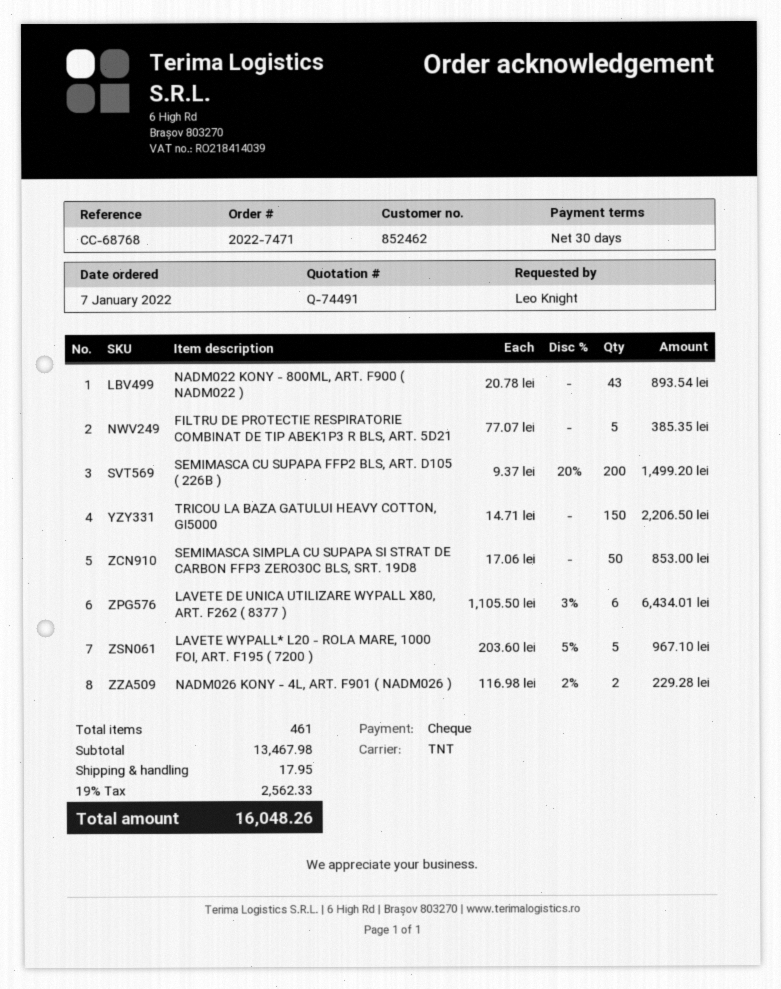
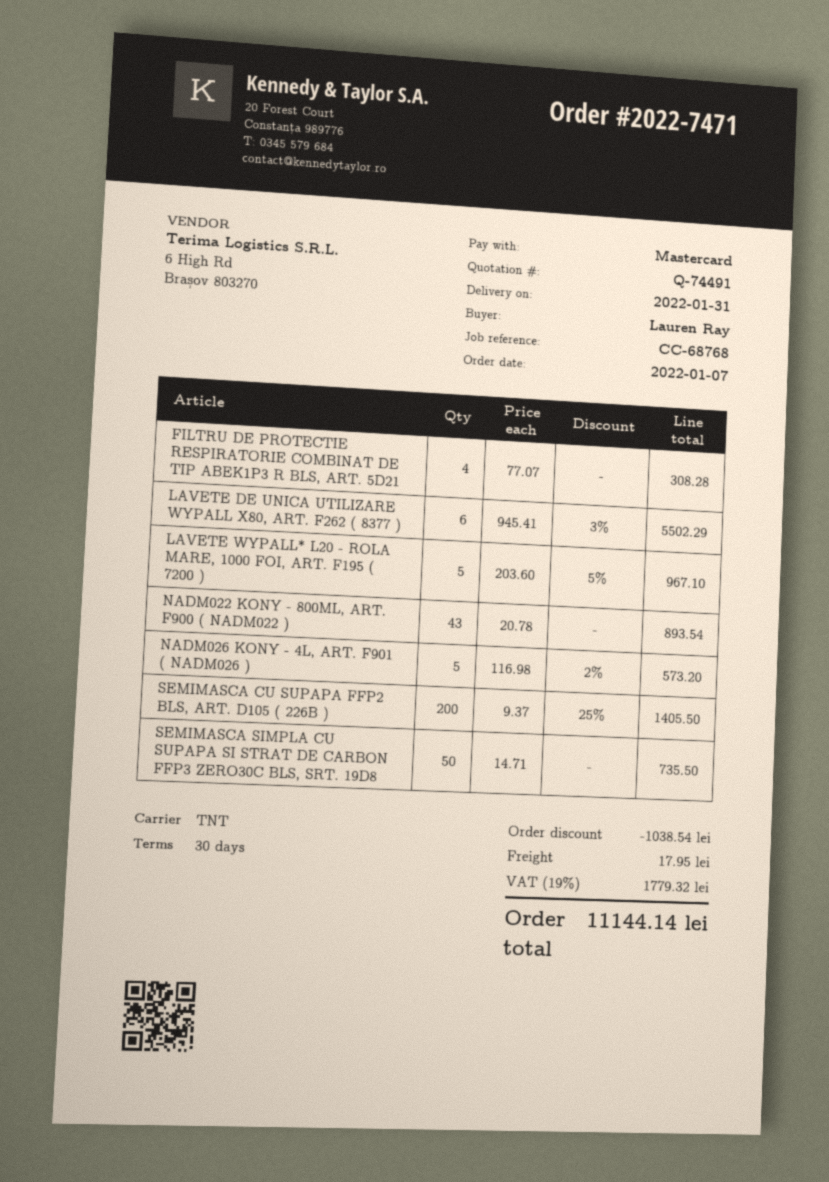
ordered by: Leo Knight -> Lauren Ray
payment method: cheque -> Mastercard
FILTRU DE PROTECTIE RESPIRATORIE COMBINAT DE TIP ABEK1P3 R BLS, ART. 5D21: 5 x 77.07 = 385.35 -> 4 x 77.07 = 308.28
SEMIMASCA CU SUPAPA FFP2 BLS, ART. D105 ( 226B ): 200 x 9.37 - 20% = 1499.20 -> 200 x 9.37 - 25% = 1405.50
TRICOU LA BAZA GATULUI HEAVY COTTON, GI5000: 150 x 14.71 = 2206.50 -> none
SEMIMASCA SIMPLA CU SUPAPA SI STRAT DE CARBON FFP3 ZERO30C BLS, SRT. 19D8: 50 x 17.06 = 853.00 -> 50 x 14.71 = 735.50
LAVETE DE UNICA UTILIZARE WYPALL X80, ART. F262 ( 8377 ): 6 x 1105.50 - 3% = 6434.01 -> 6 x 945.41 - 3% = 5502.29
NADM026 KONY - 4L, ART. F901 ( NADM026 ): 2 x 116.98 - 2% = 229.28 -> 5 x 116.98 - 2% = 573.20
discount: none -> 1038.54
tax: 19% = 2562.33 -> 19% = 1779.32
total: 16048.26 -> 11144.14

